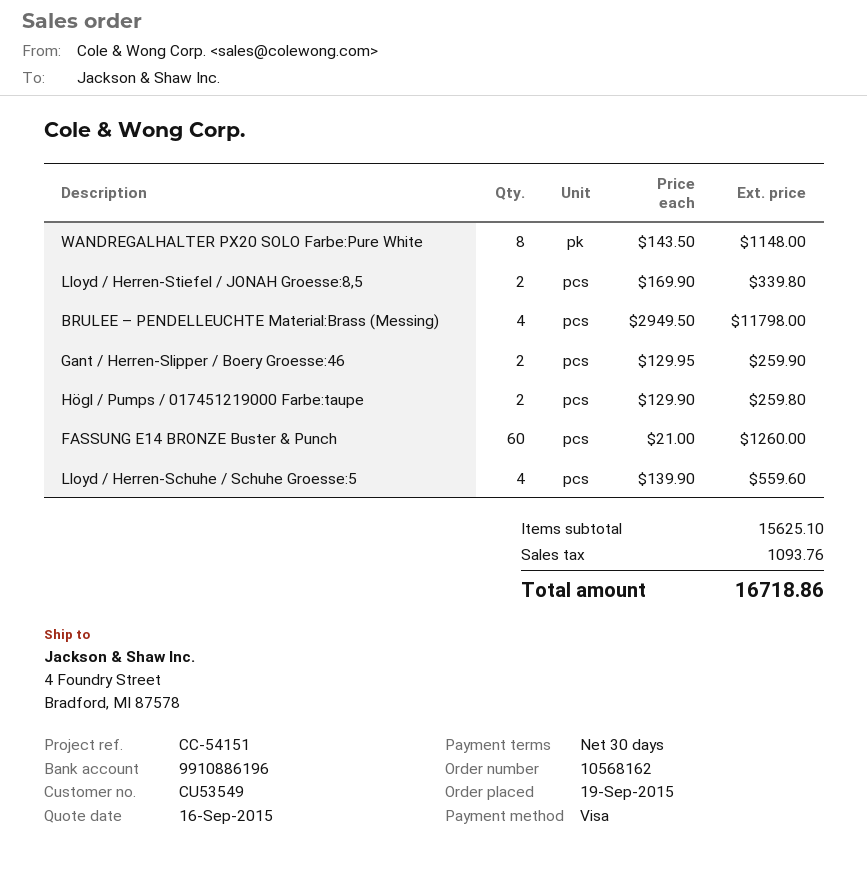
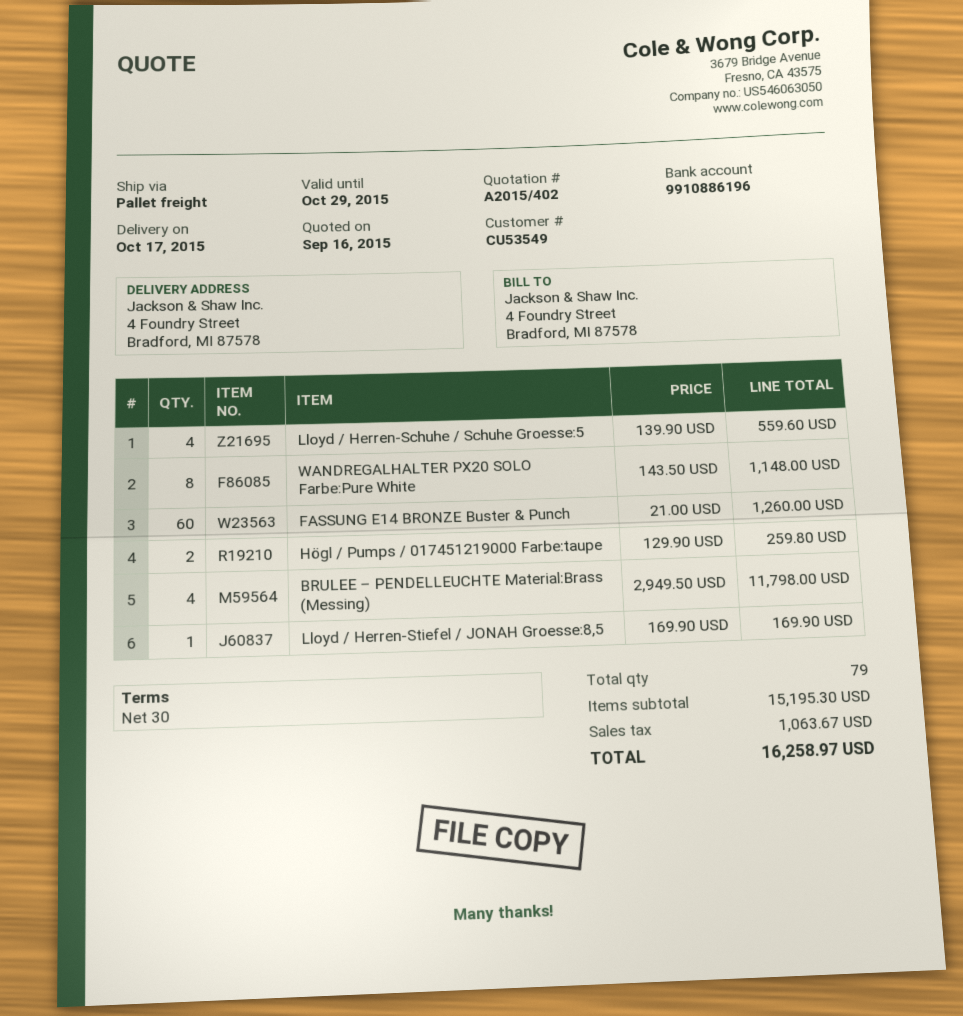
Lloyd / Herren-Stiefel / JONAH Groesse:8,5: 2 x 169.90 = 339.80 -> 1 x 169.90 = 169.90
Gant / Herren-Slipper / Boery Groesse:46: 2 x 129.95 = 259.90 -> none
subtotal: 15625.10 -> 15195.30
tax: 1093.76 -> 1063.67
total: 16718.86 -> 16258.97

